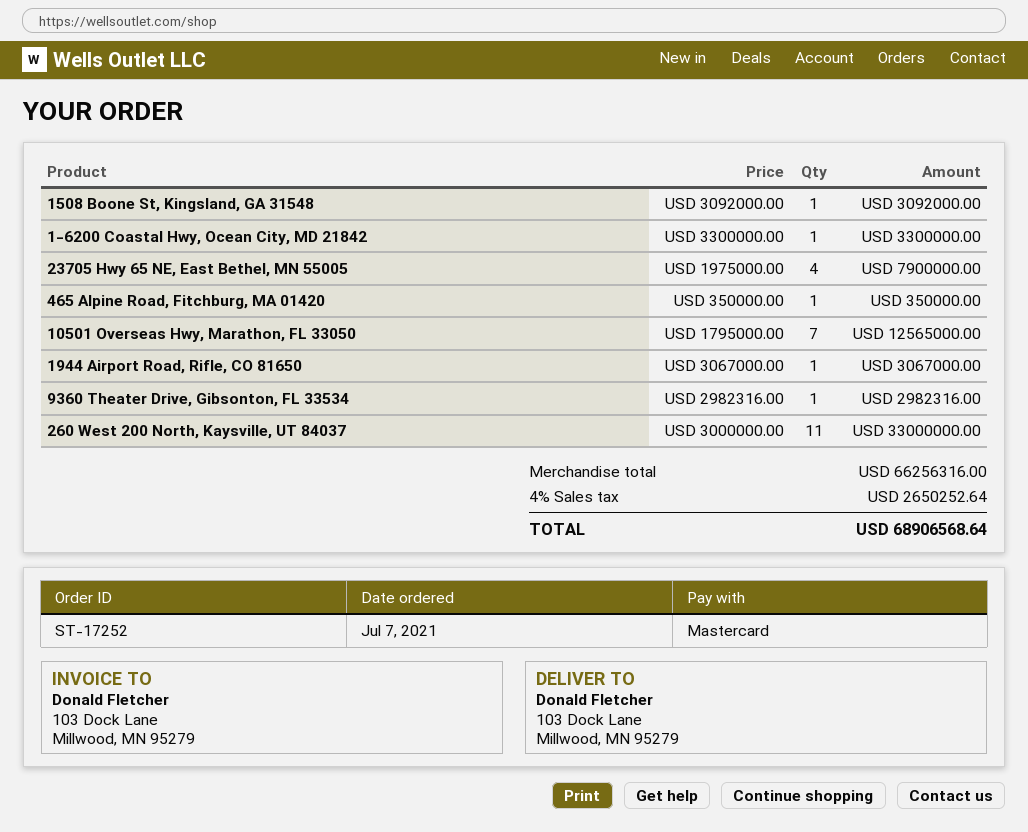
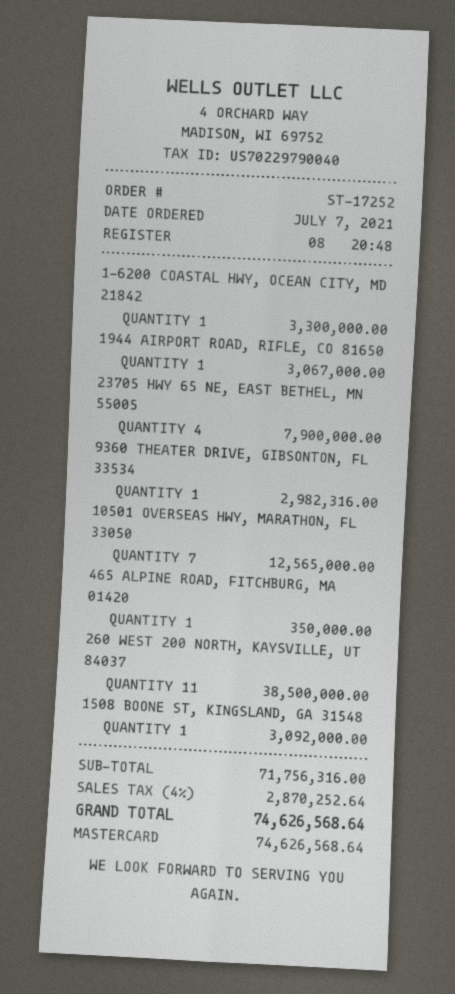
260 West 200 North, Kaysville, UT 84037: 11 for 33000000.00 -> 11 for 38500000.00
subtotal: 66256316.00 -> 71756316.00
tax: 4% = 2650252.64 -> 4% = 2870252.64
total: 68906568.64 -> 74626568.64

